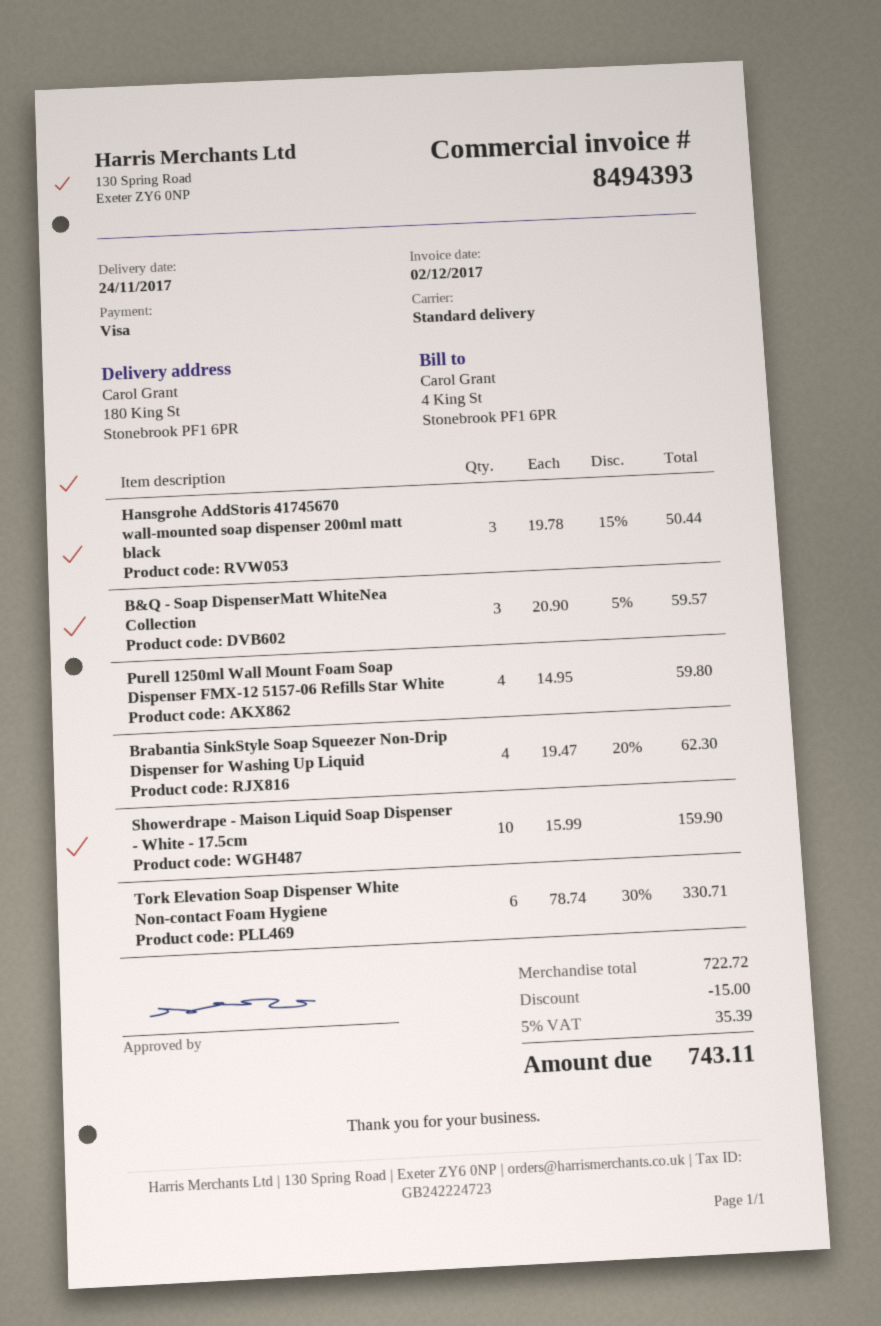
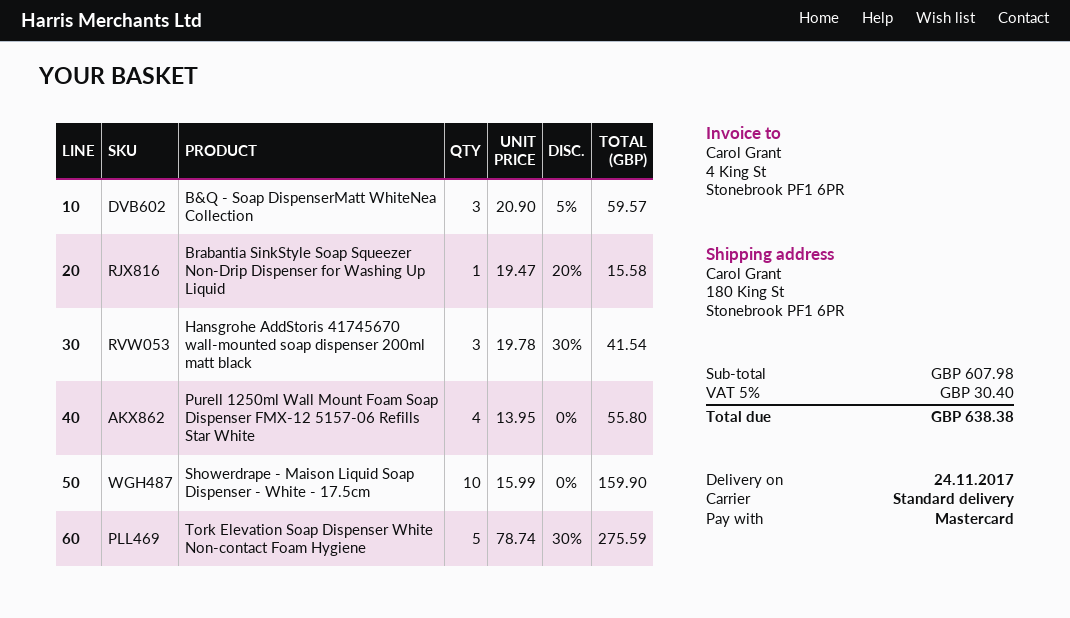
payment method: Visa -> Mastercard
Hansgrohe AddStoris 41745670 wall-mounted soap dispenser 200ml matt black: 3 x 19.78 - 15% = 50.44 -> 3 x 19.78 - 30% = 41.54
Purell 1250ml Wall Mount Foam Soap Dispenser FMX-12 5157-06 Refills Star White: 4 x 14.95 = 59.80 -> 4 x 13.95 = 55.80
Brabantia SinkStyle Soap Squeezer Non-Drip Dispenser for Washing Up Liquid: 4 x 19.47 - 20% = 62.30 -> 1 x 19.47 - 20% = 15.58
Tork Elevation Soap Dispenser White Non-contact Foam Hygiene: 6 x 78.74 - 30% = 330.71 -> 5 x 78.74 - 30% = 275.59
subtotal: 722.72 -> 607.98
discount: 15.00 -> none
tax: 5% = 35.39 -> 5% = 30.40
total: 743.11 -> 638.38

